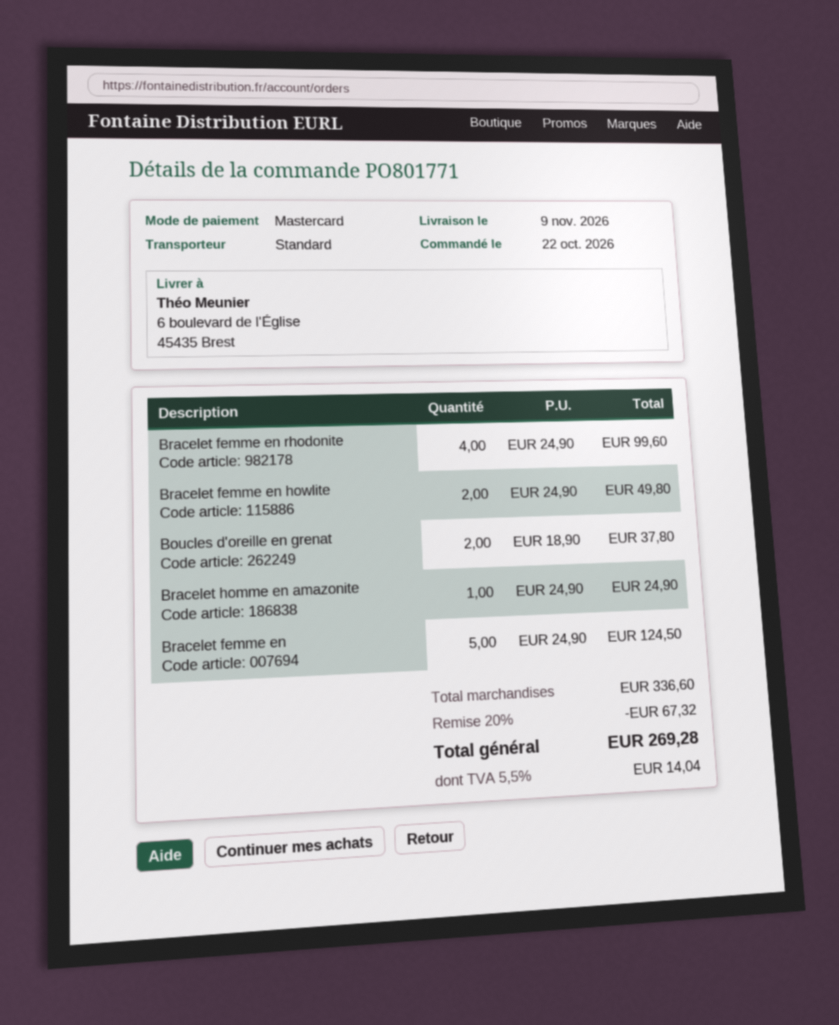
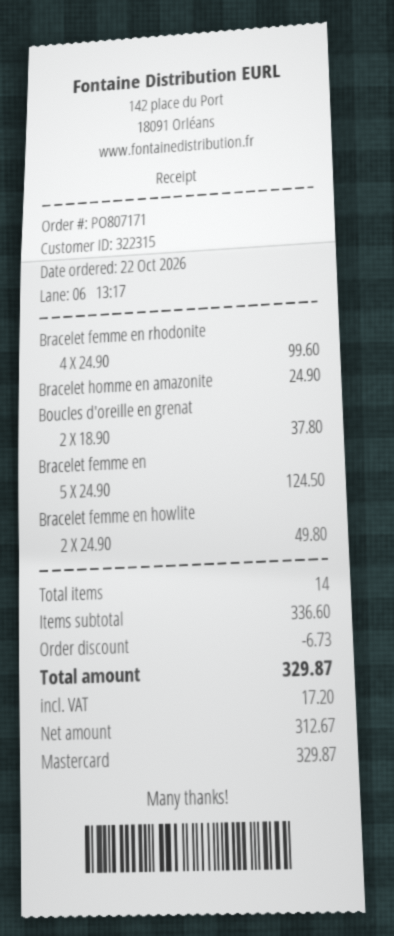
order number: PO801771 -> PO807171
discount: 67.32 -> 6.73
tax: 14.04 -> 17.20
total: 269.28 -> 329.87

